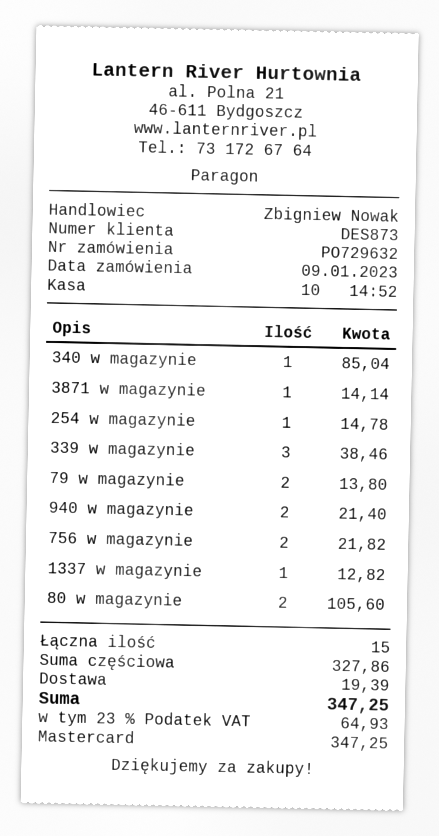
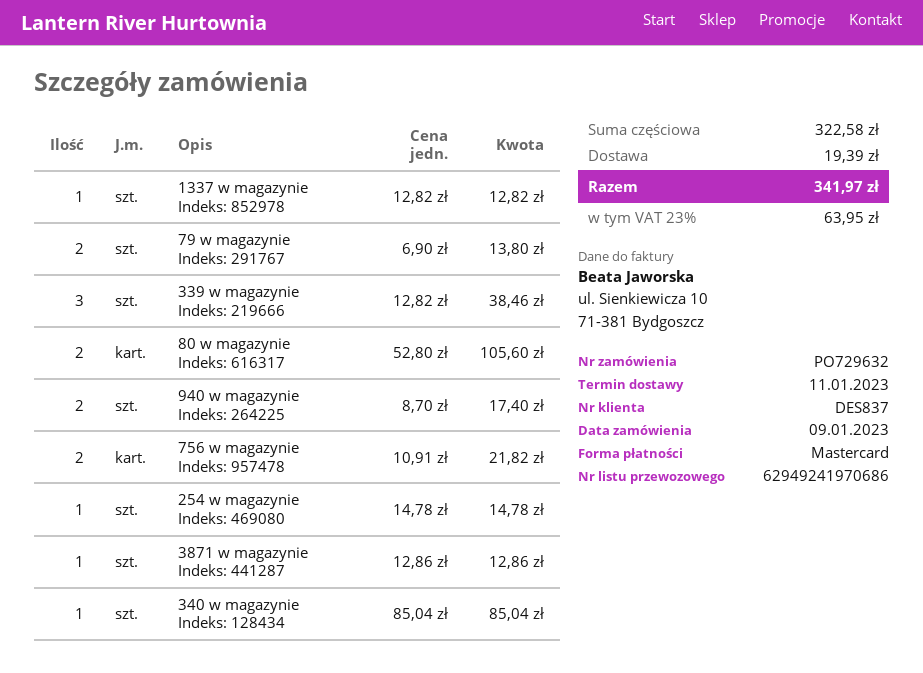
customer number: DES873 -> DES837
3871 w magazynie: 1 for 14.14 -> 1 for 12.86
940 w magazynie: 2 for 21.40 -> 2 for 17.40
subtotal: 327.86 -> 322.58
tax: 23% = 64.93 -> 23% = 63.95
total: 347.25 -> 341.97

